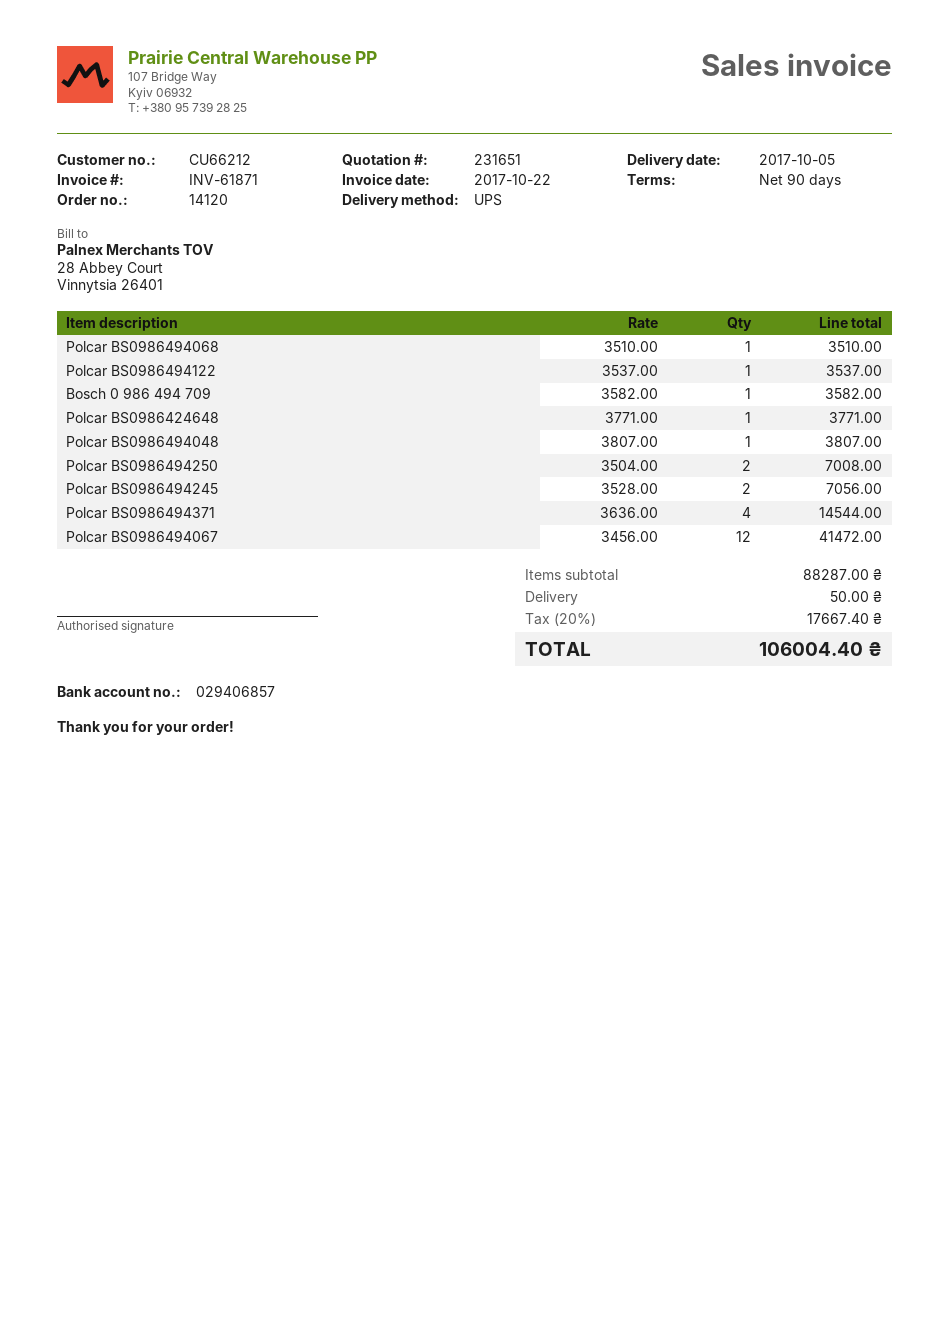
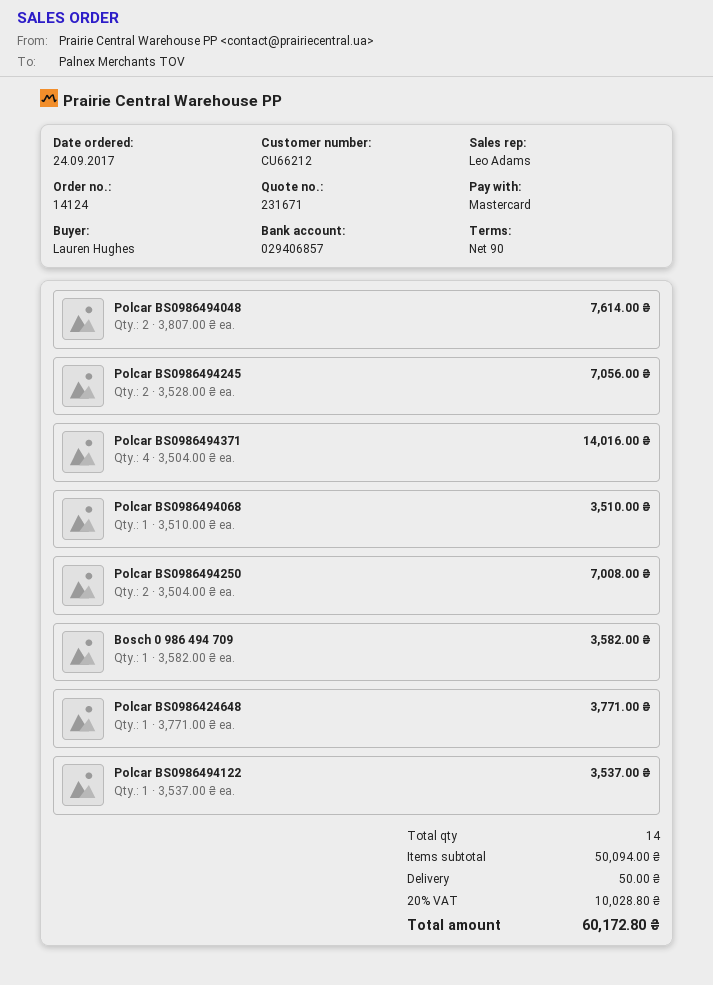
quote number: 231651 -> 231671
order number: 14120 -> 14124
Polcar BS0986494048: 1 x 3807.00 = 3807.00 -> 2 x 3807.00 = 7614.00
Polcar BS0986494371: 4 x 3636.00 = 14544.00 -> 4 x 3504.00 = 14016.00
Polcar BS0986494067: 12 x 3456.00 = 41472.00 -> none
subtotal: 88287.00 -> 50094.00
tax: 20% = 17667.40 -> 20% = 10028.80
total: 106004.40 -> 60172.80

